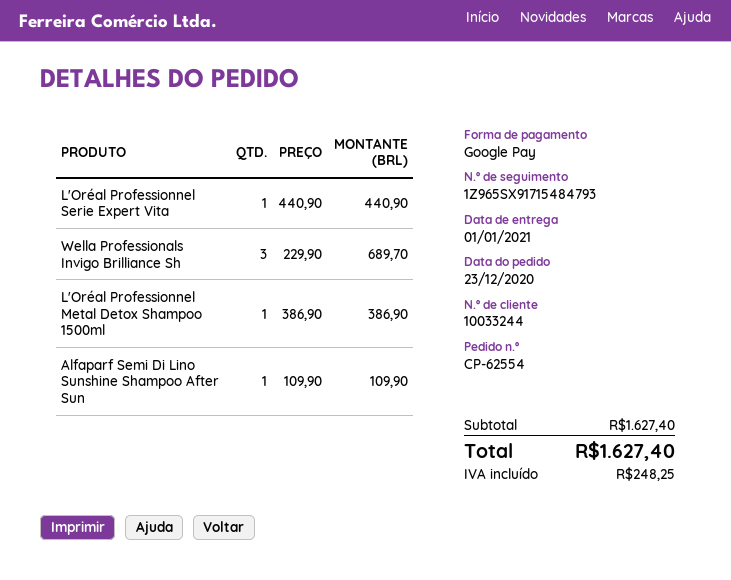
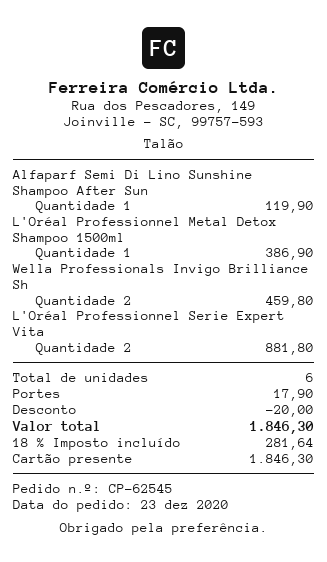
order number: CP-62554 -> CP-62545
payment method: Google Pay -> gift card
L'Oréal Professionnel Serie Expert Vita: 1 for 440.90 -> 2 for 881.80
Wella Professionals Invigo Brilliance Sh: 3 for 689.70 -> 2 for 459.80
Alfaparf Semi Di Lino Sunshine Shampoo After Sun: 1 for 109.90 -> 1 for 119.90
discount: none -> 20.00
shipping: none -> 17.90
tax: 248.25 -> 281.64
total: 1627.40 -> 1846.30

